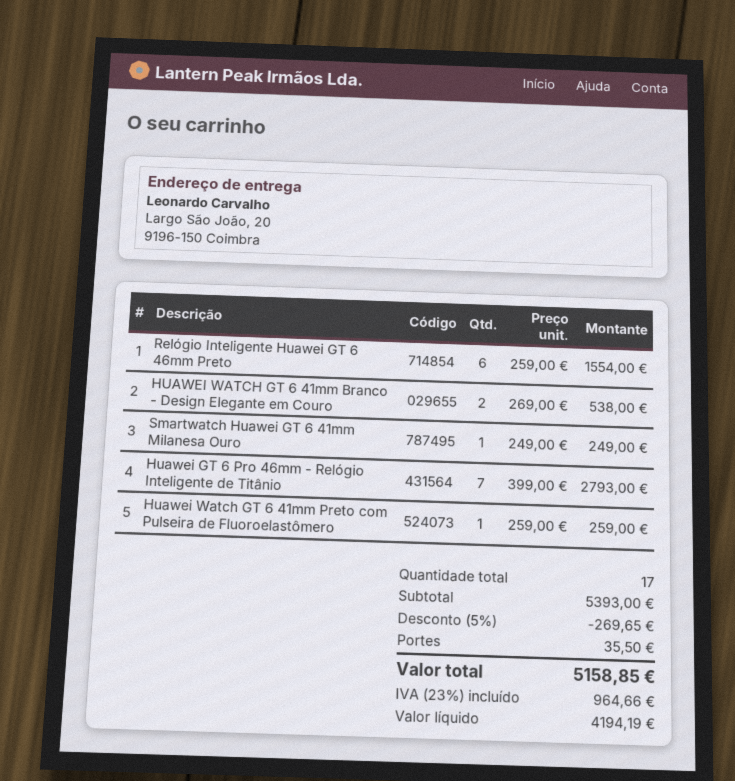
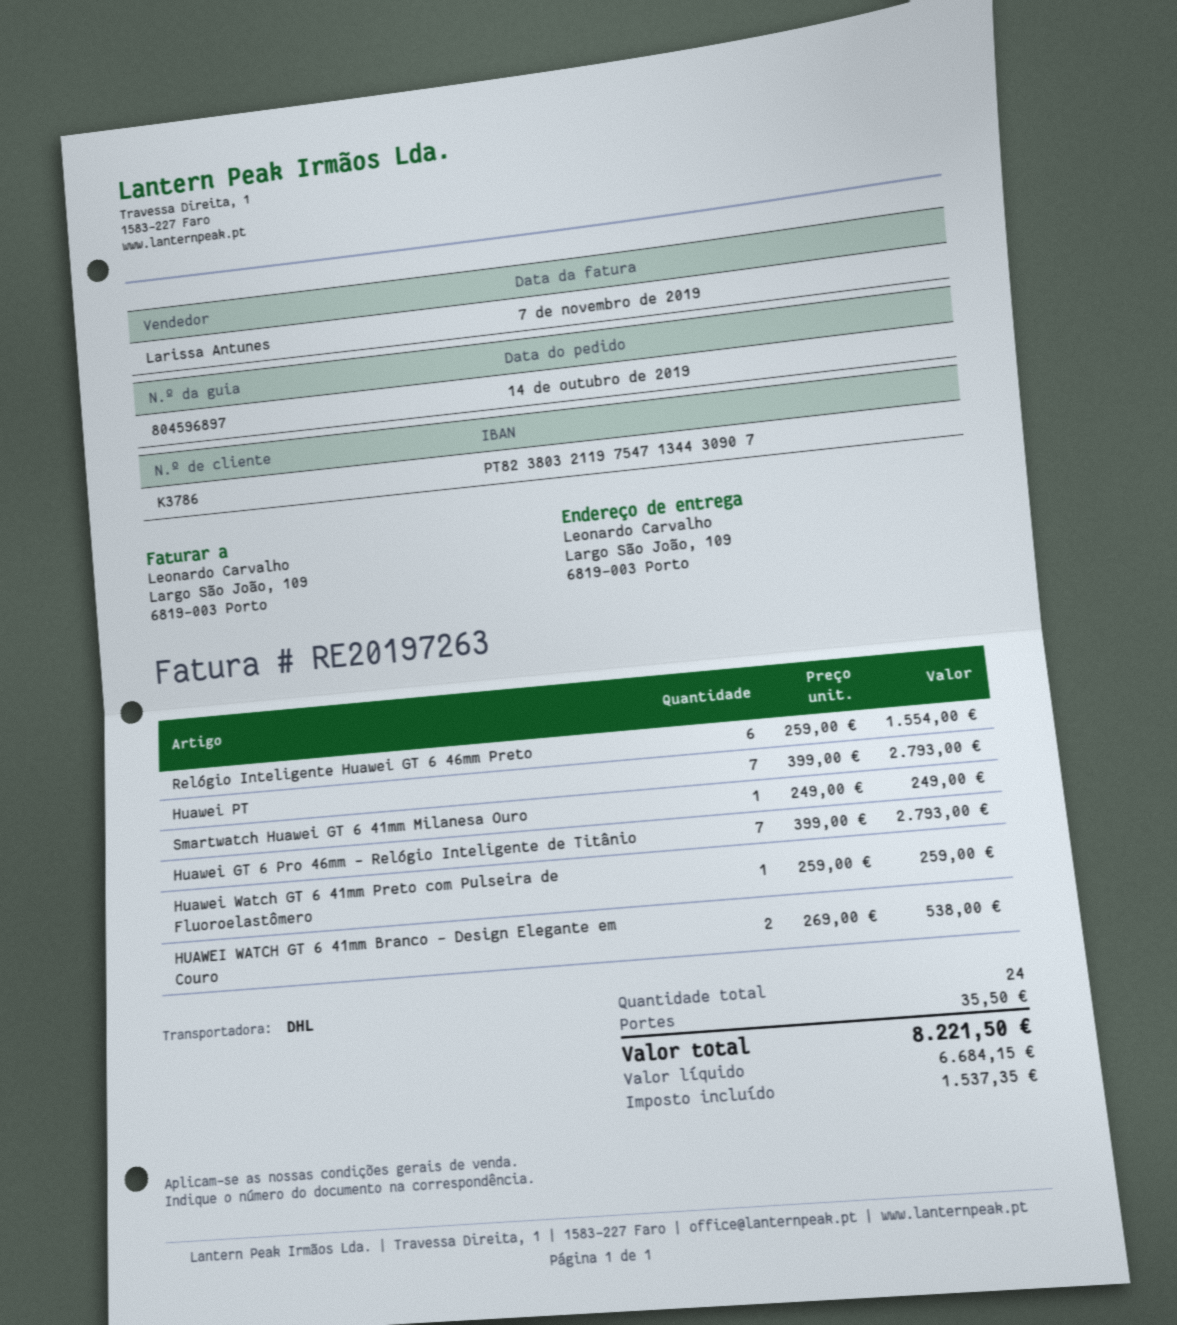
ship to: Largo São João, 20, 9196-150 Coimbra -> Largo São João, 109, 6819-003 Porto
Huawei PT: none -> 7 x 399.00 = 2793.00
total quantity: 17 -> 24
discount: 5% = 269.65 -> none
net: 4194.19 -> 6684.15
tax: 964.66 -> 1537.35
total: 5158.85 -> 8221.50

